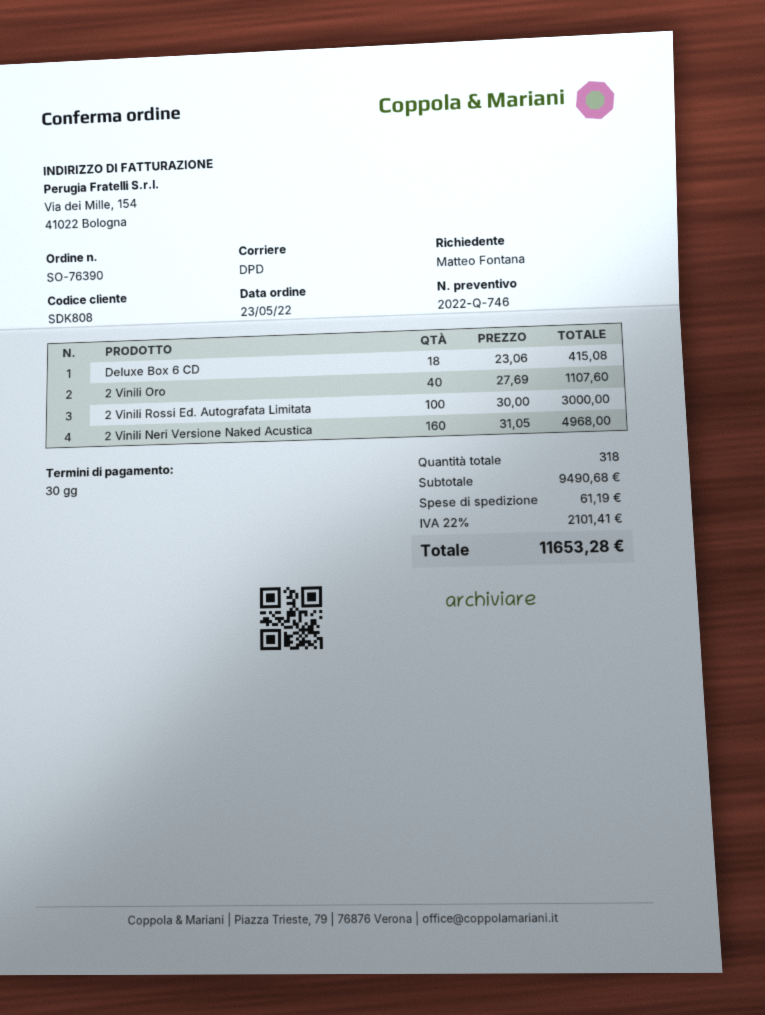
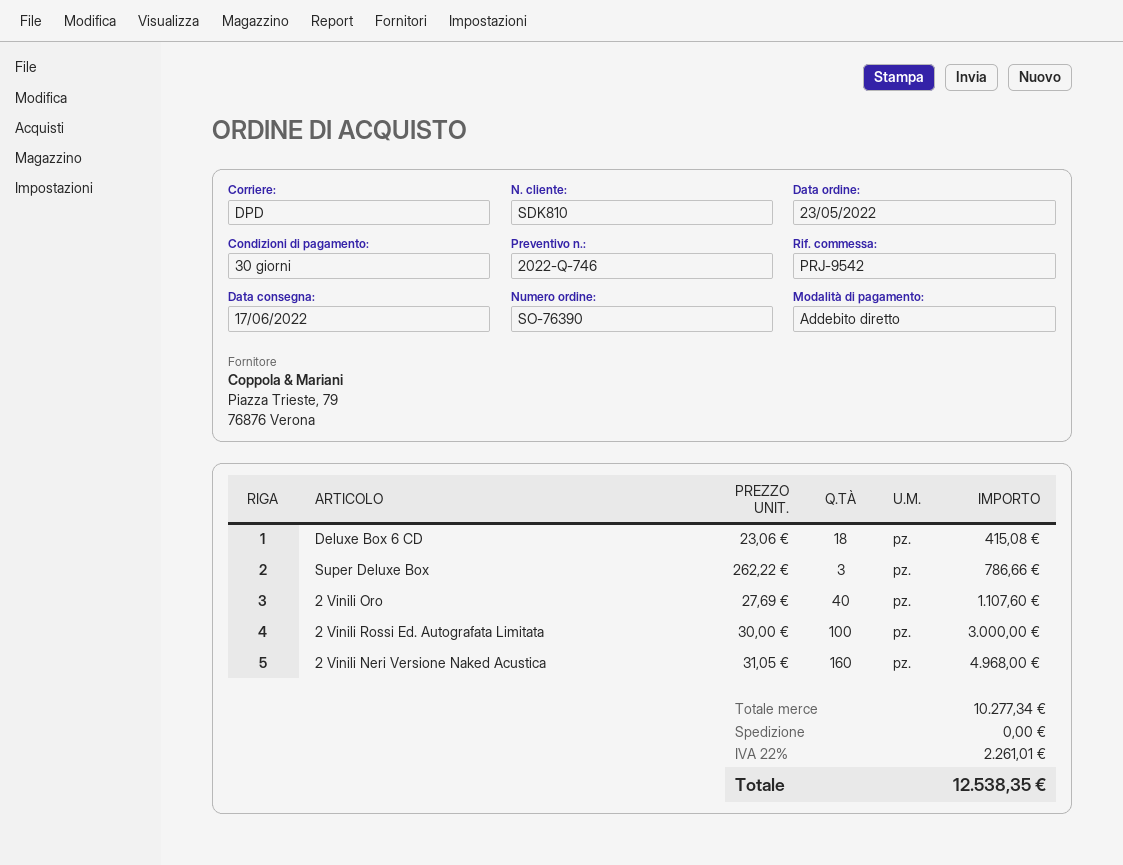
customer number: SDK808 -> SDK810
Super Deluxe Box: none -> 3 x 262.22 = 786.66
subtotal: 9490.68 -> 10277.34
shipping: 61.19 -> 0.00
tax: 22% = 2101.41 -> 22% = 2261.01
total: 11653.28 -> 12538.35

